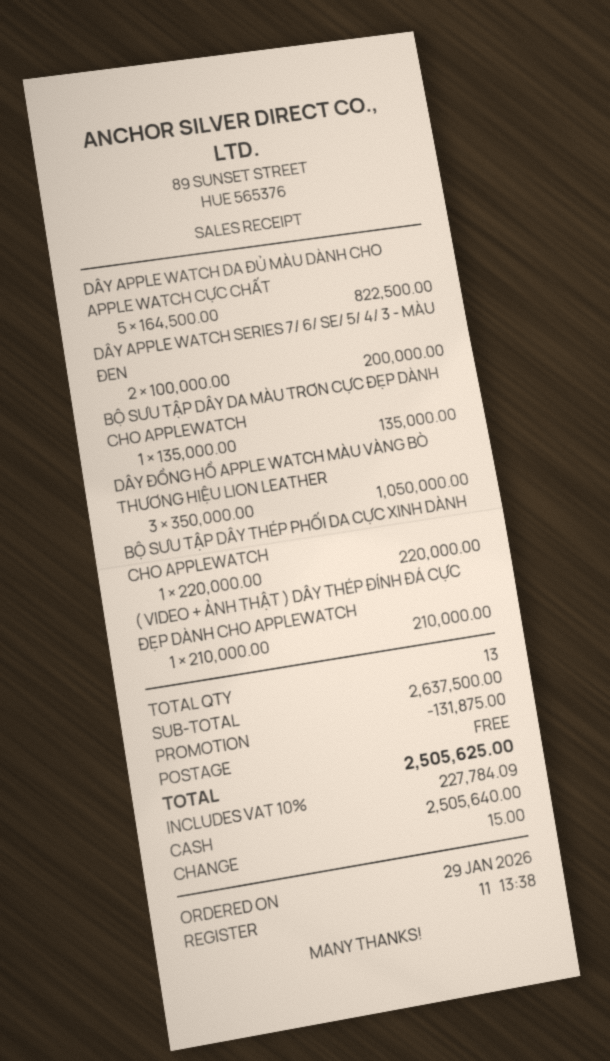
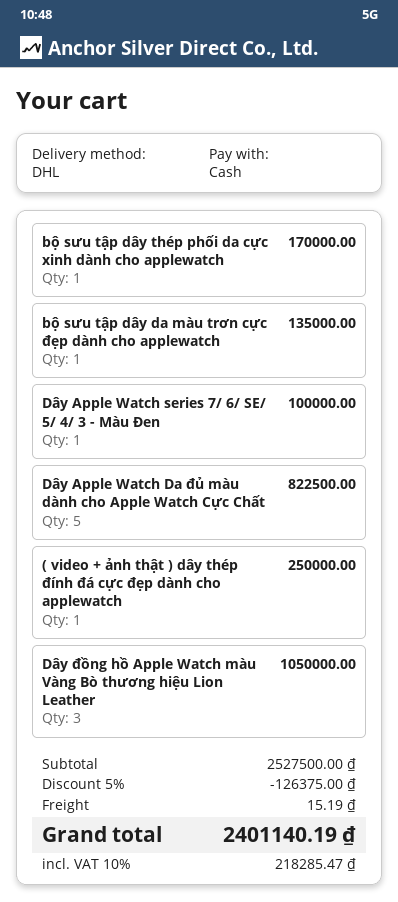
DÂY APPLE WATCH SERIES 7/ 6/ SE/ 5/ 4/ 3 - MÀU ĐEN: 2 for 200000.00 -> 1 for 100000.00
BỘ SƯU TẬP DÂY THÉP PHỐI DA CỰC XINH DÀNH CHO APPLEWATCH: 1 for 220000.00 -> 1 for 170000.00
( VIDEO + ẢNH THẬT ) DÂY THÉP ĐÍNH ĐÁ CỰC ĐẸP DÀNH CHO APPLEWATCH: 1 for 210000.00 -> 1 for 250000.00
subtotal: 2637500.00 -> 2527500.00
discount: 131875.00 -> 126375.00
shipping: 0.00 -> 15.19
tax: 10% = 227784.09 -> 10% = 218285.47
total: 2505625.00 -> 2401140.19

